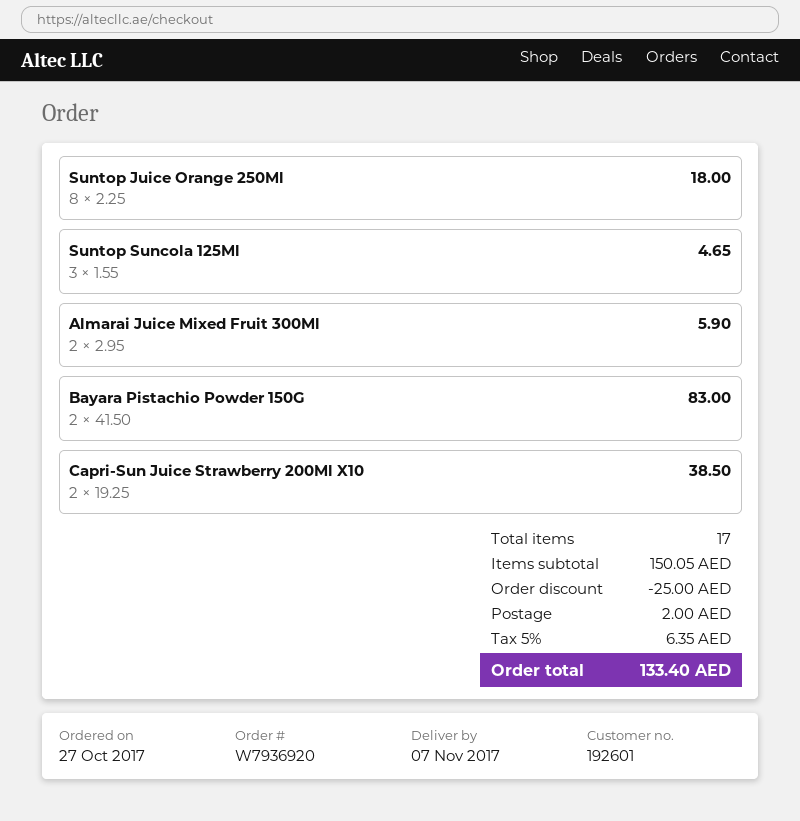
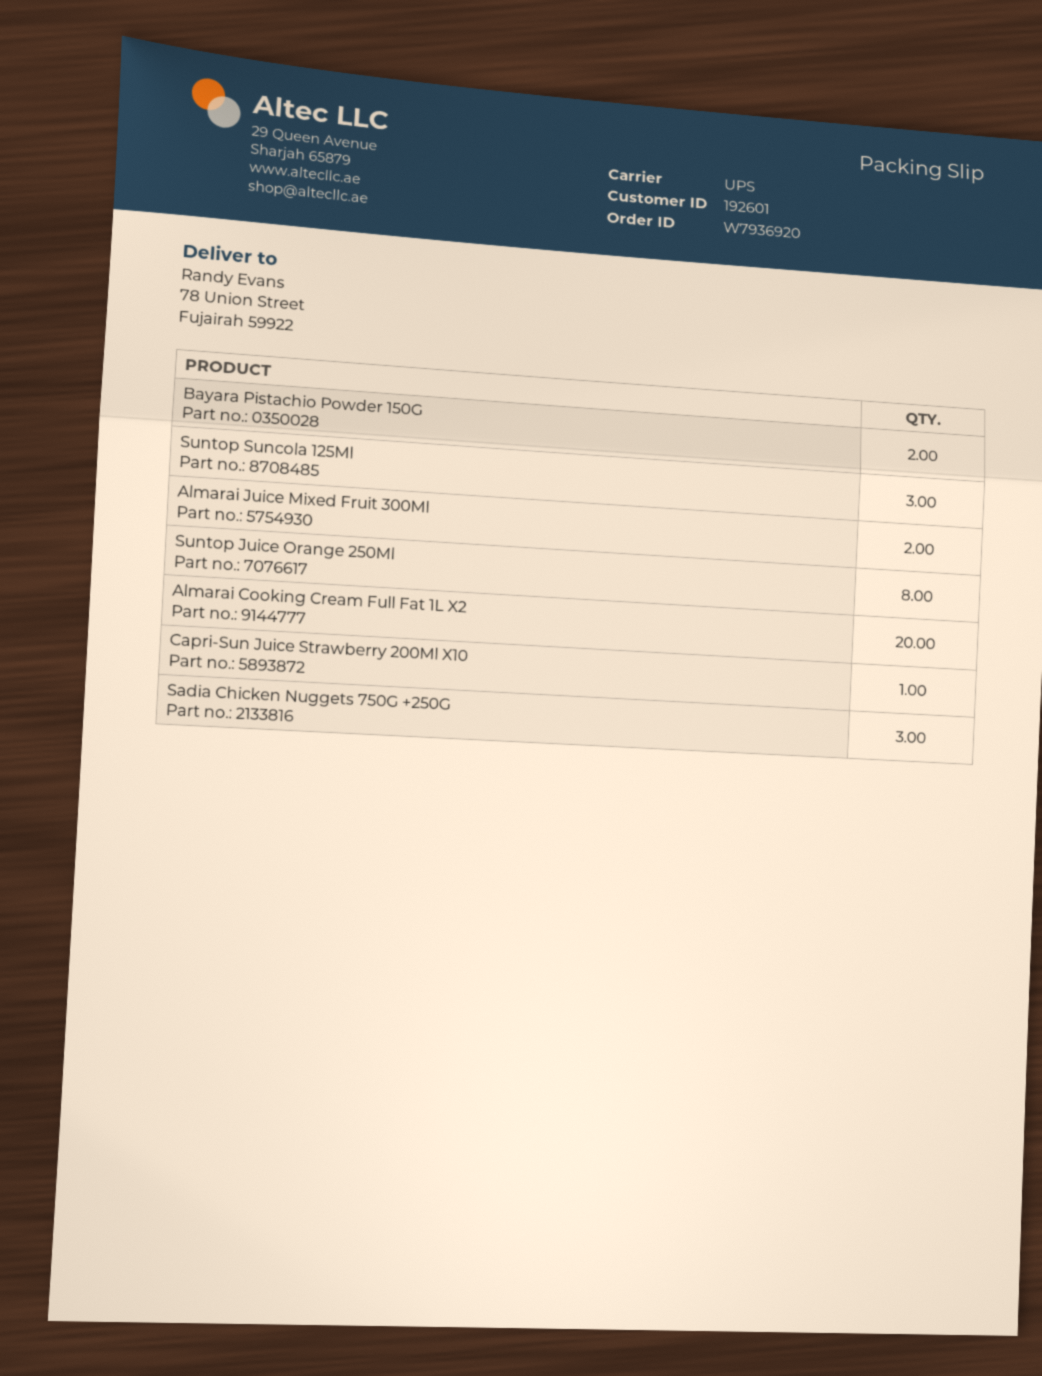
Capri-Sun Juice Strawberry 200Ml X10: 2 -> 1
Almarai Cooking Cream Full Fat 1L X2: none -> 20
Sadia Chicken Nuggets 750G +250G: none -> 3

